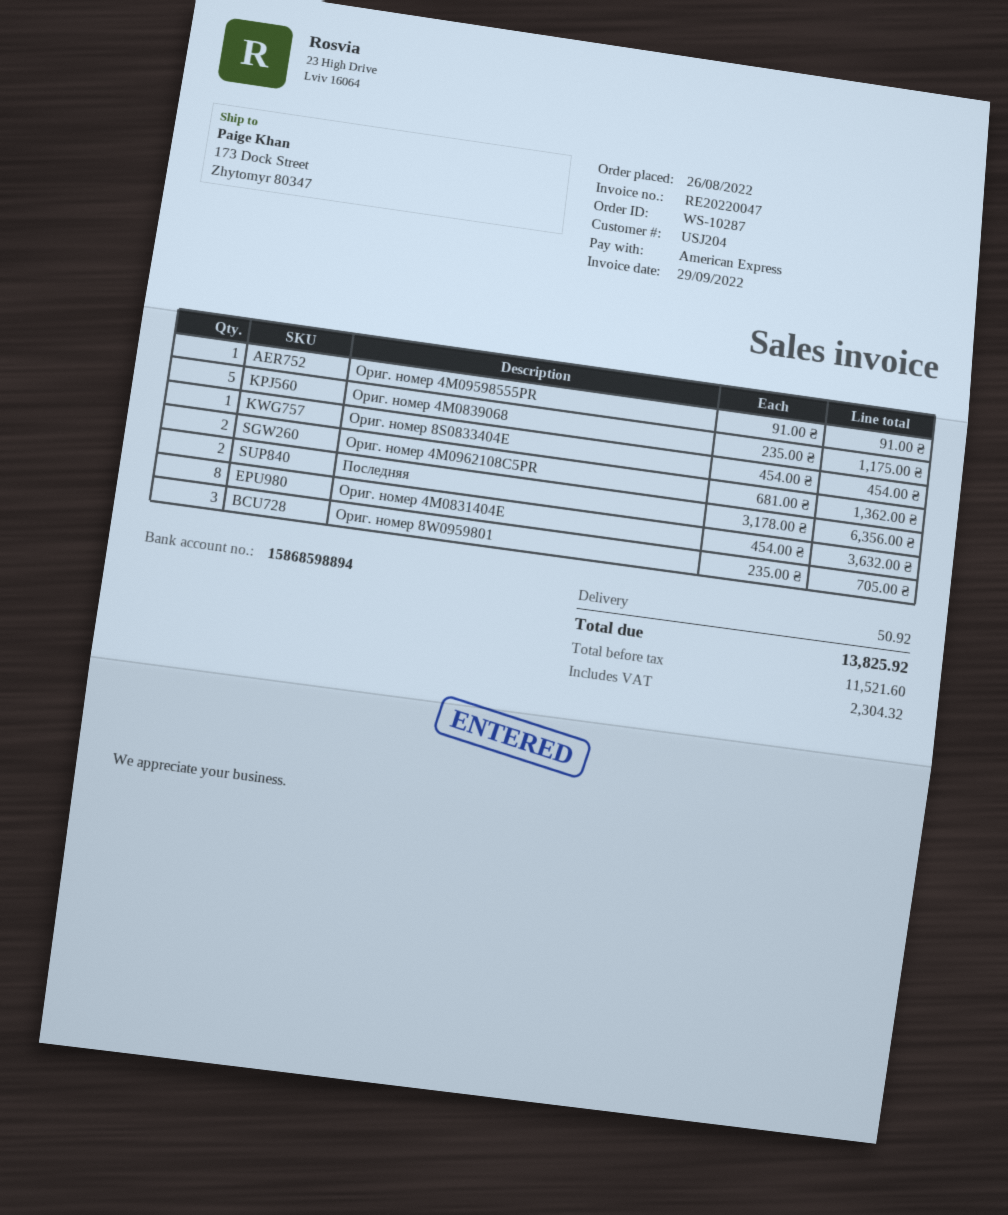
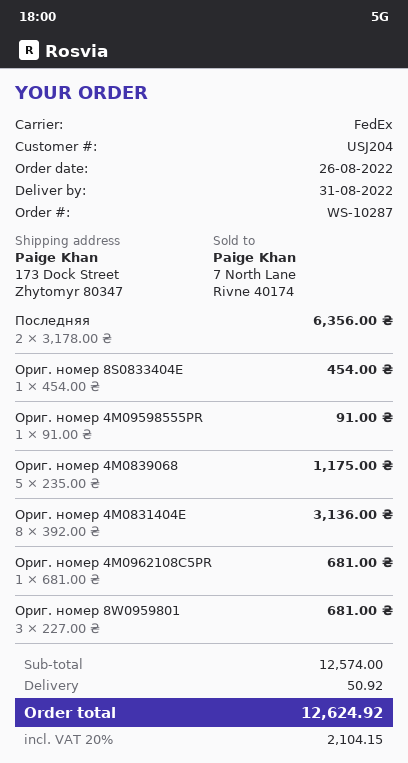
Ориг. номер 4M0962108C5PR: 2 x 681.00 = 1362.00 -> 1 x 681.00 = 681.00
Ориг. номер 4M0831404E: 8 x 454.00 = 3632.00 -> 8 x 392.00 = 3136.00
Ориг. номер 8W0959801: 3 x 235.00 = 705.00 -> 3 x 227.00 = 681.00
tax: 2304.32 -> 2104.15
total: 13825.92 -> 12624.92

